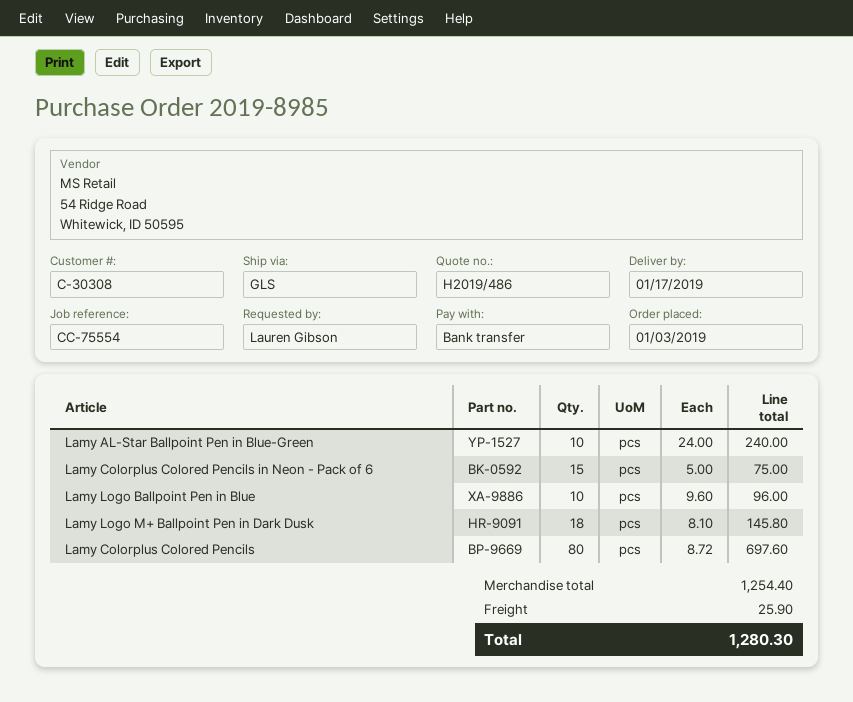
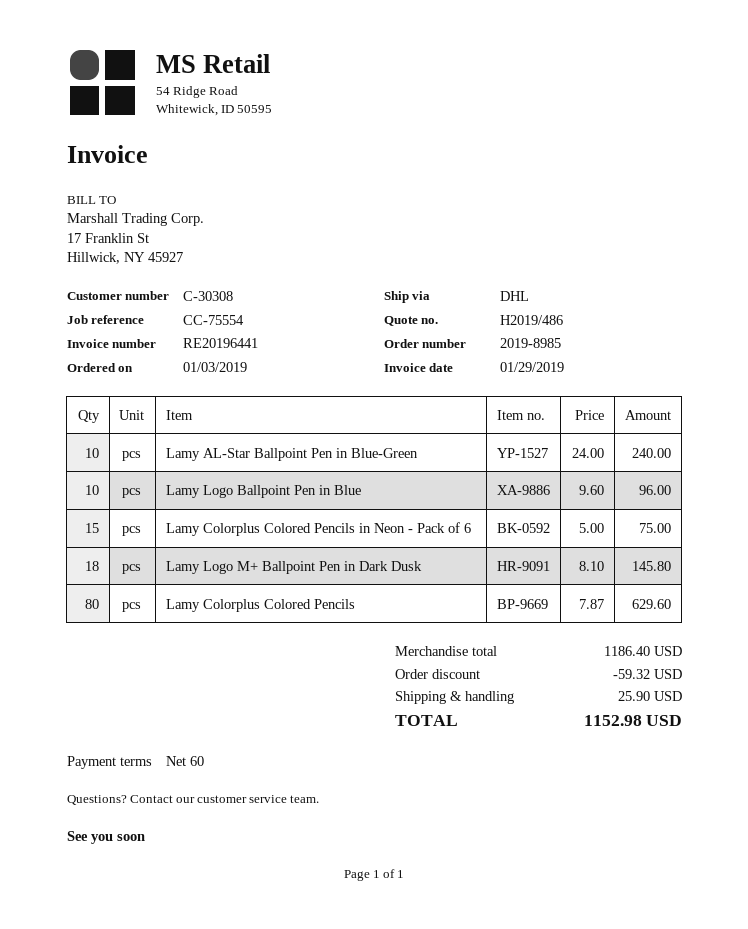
shipping method: GLS -> DHL
Lamy Colorplus Colored Pencils: 80 x 8.72 = 697.60 -> 80 x 7.87 = 629.60
subtotal: 1254.40 -> 1186.40
discount: none -> 59.32
total: 1280.30 -> 1152.98

